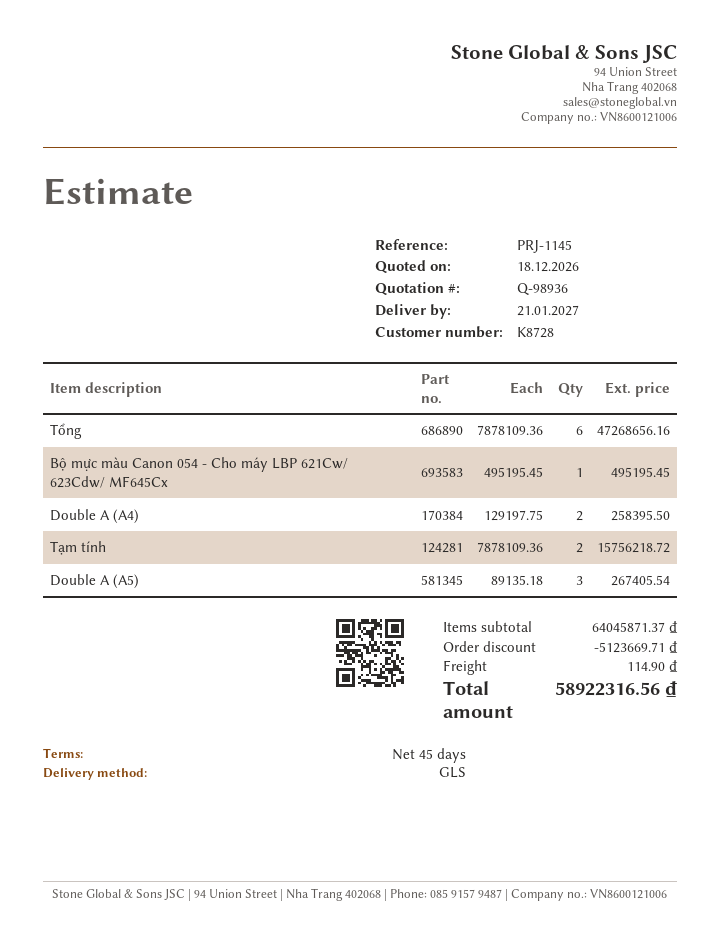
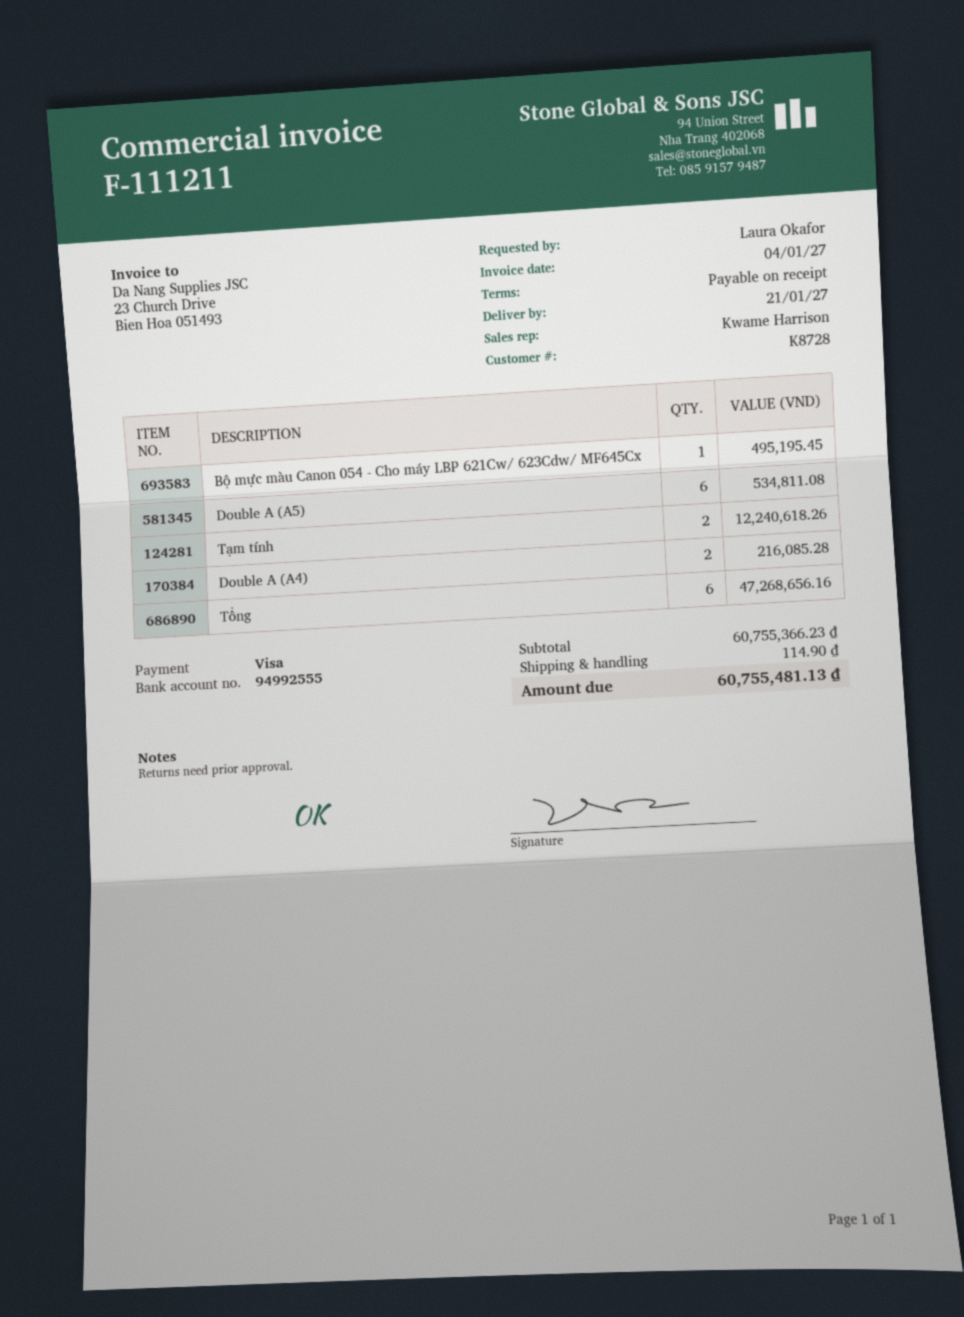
payment terms: 45 days -> on receipt
Double A (A4): 2 for 258395.50 -> 2 for 216085.28
Tạm tính: 2 for 15756218.72 -> 2 for 12240618.26
Double A (A5): 3 for 267405.54 -> 6 for 534811.08
subtotal: 64045871.37 -> 60755366.23
discount: 5123669.71 -> none
total: 58922316.56 -> 60755481.13

